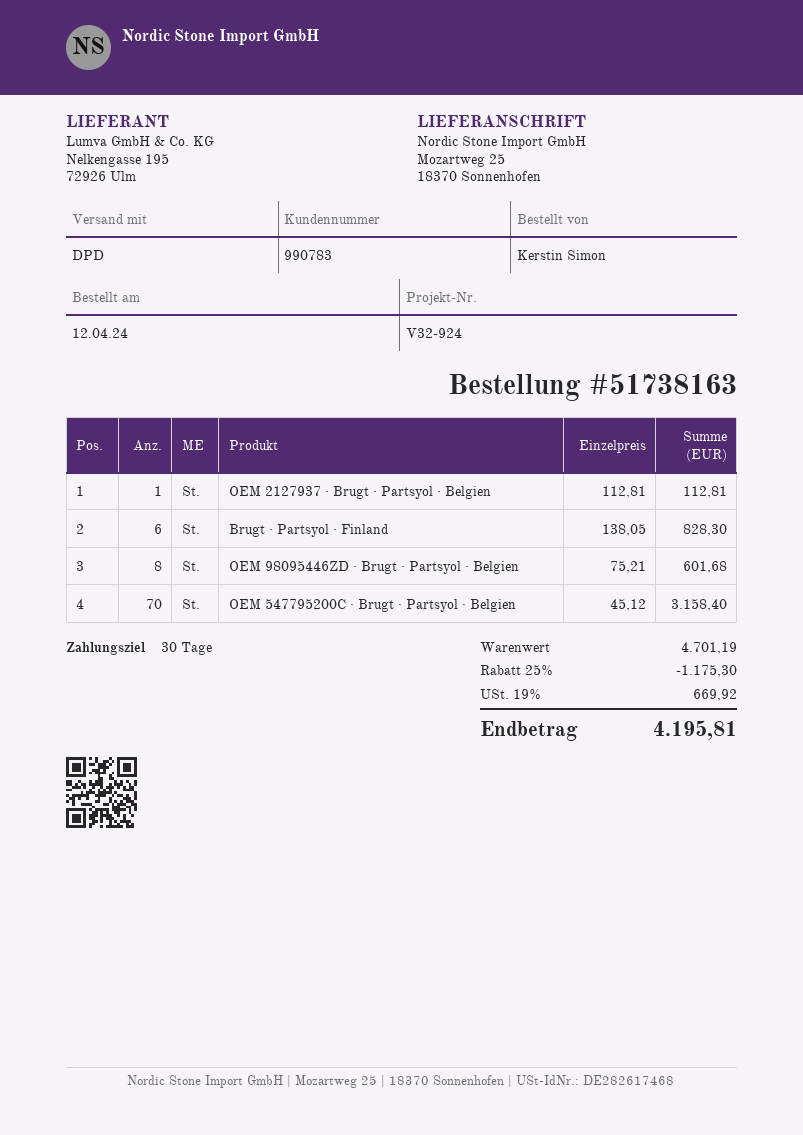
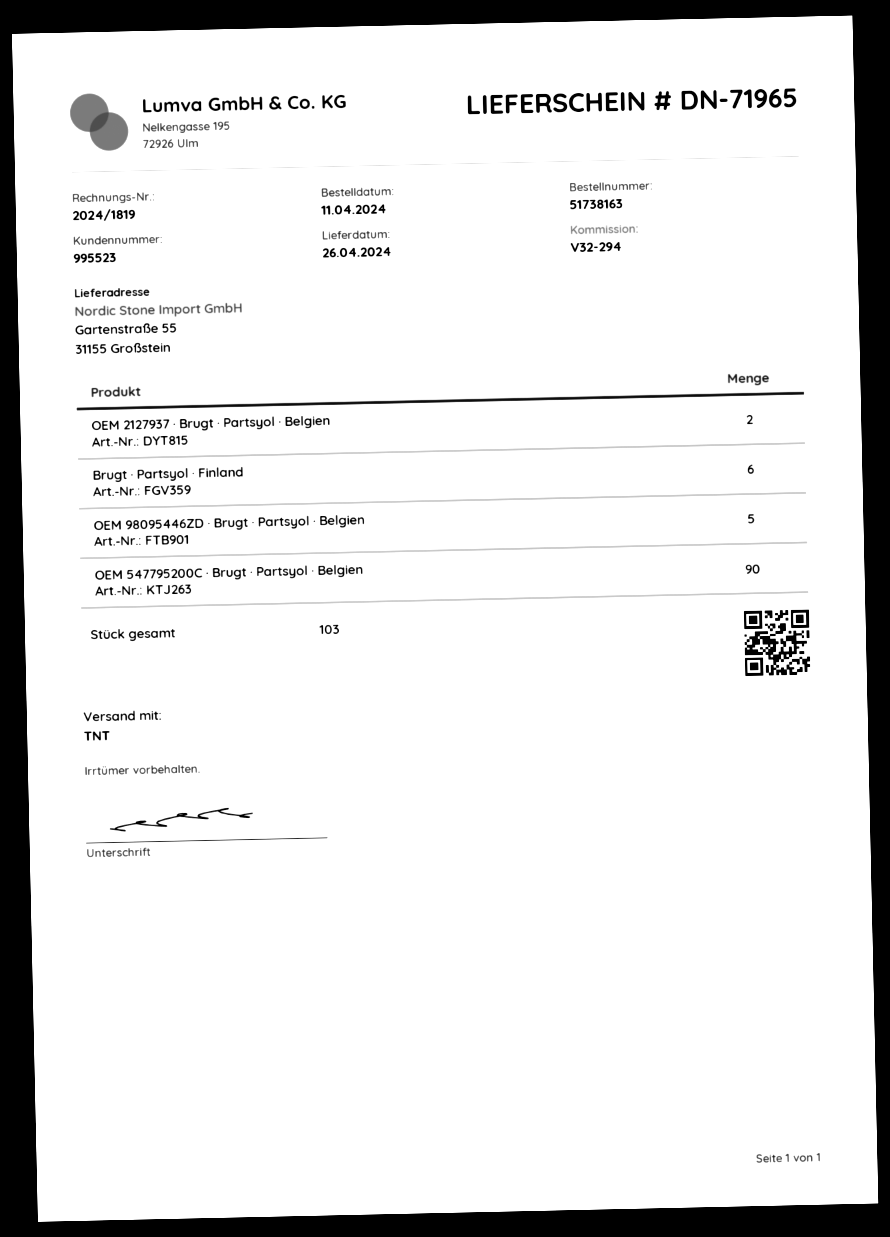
order date: 2024-04-12 -> 2024-04-11
customer number: 990783 -> 995523
reference: V32-924 -> V32-294
shipping method: DPD -> TNT
ship to: Mozartweg 25, 18370 Sonnenhofen -> Gartenstraße 55, 31155 Großstein
OEM 2127937 · Brugt · Partsyol · Belgien: 1 -> 2
OEM 98095446ZD · Brugt · Partsyol · Belgien: 8 -> 5
OEM 547795200C · Brugt · Partsyol · Belgien: 70 -> 90

